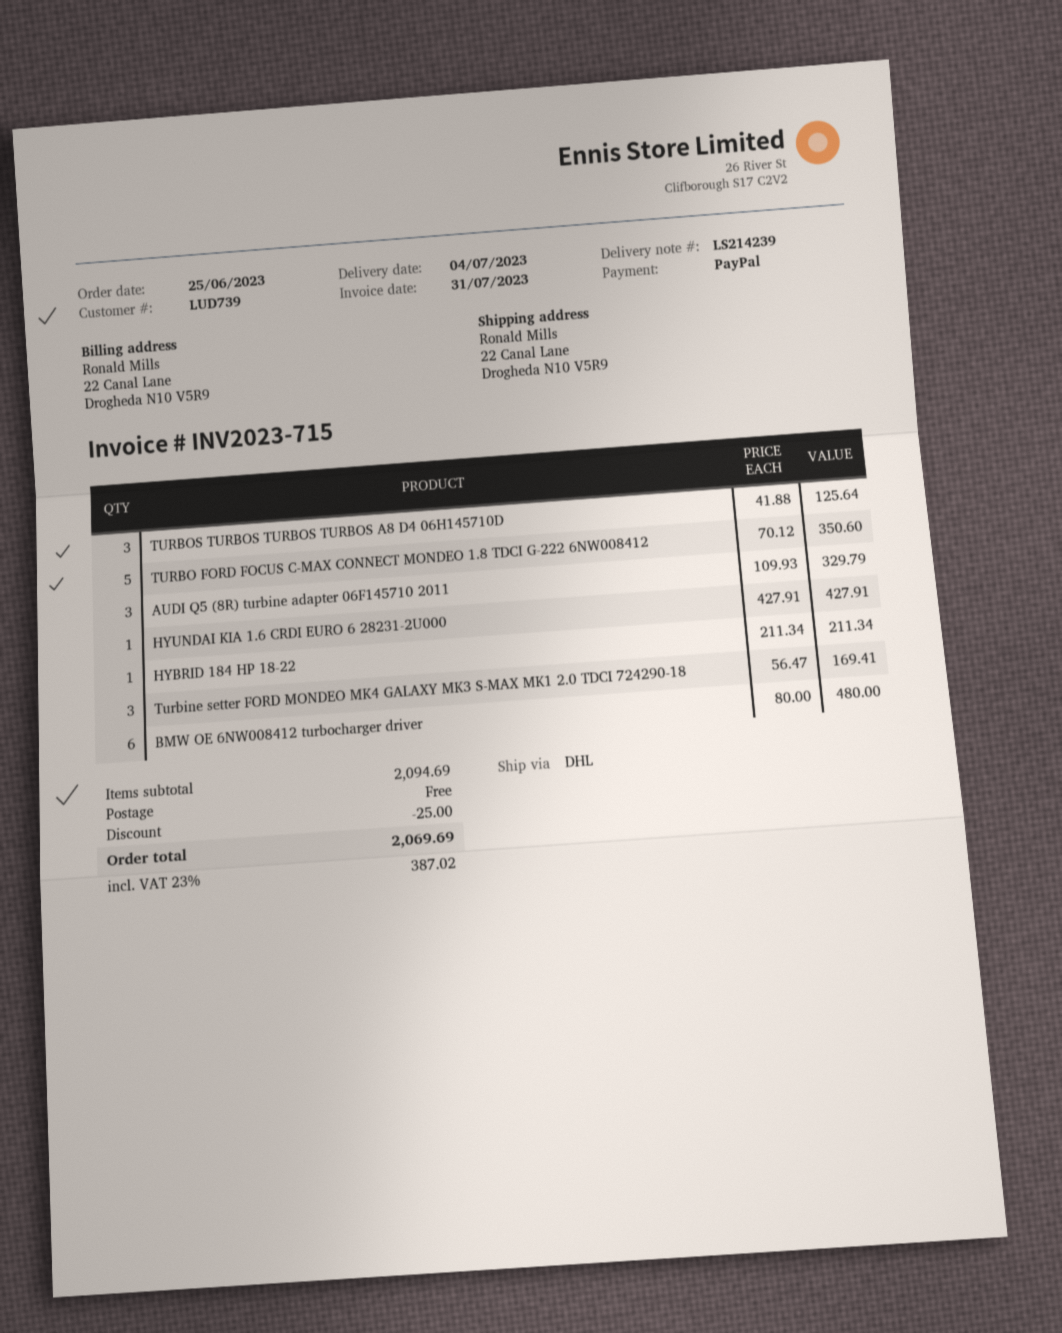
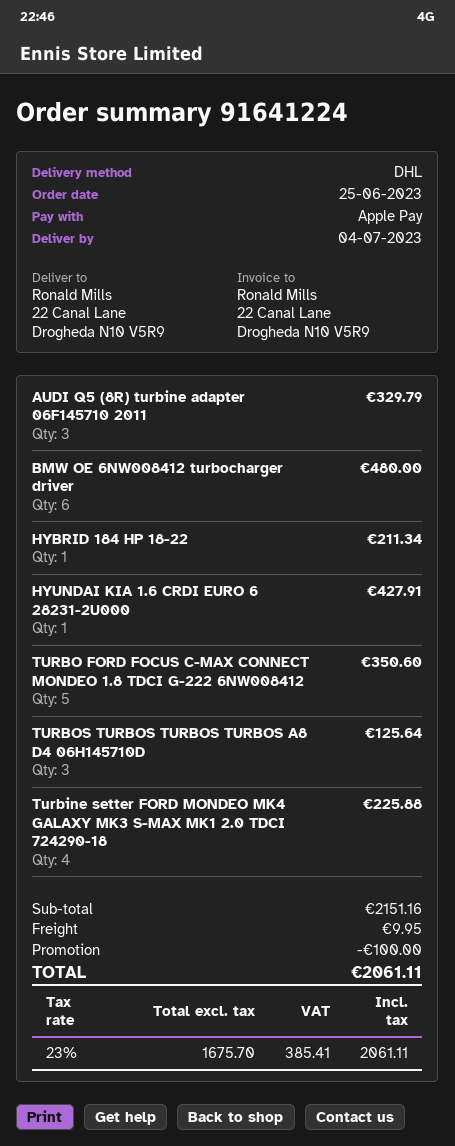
payment method: PayPal -> Apple Pay
Turbine setter FORD MONDEO MK4 GALAXY MK3 S-MAX MK1 2.0 TDCI 724290-18: 3 for 169.41 -> 4 for 225.88
subtotal: 2094.69 -> 2151.16
discount: 25.00 -> 100.00
shipping: 0.00 -> 9.95
tax: 23% = 387.02 -> 23% = 385.41
total: 2069.69 -> 2061.11

